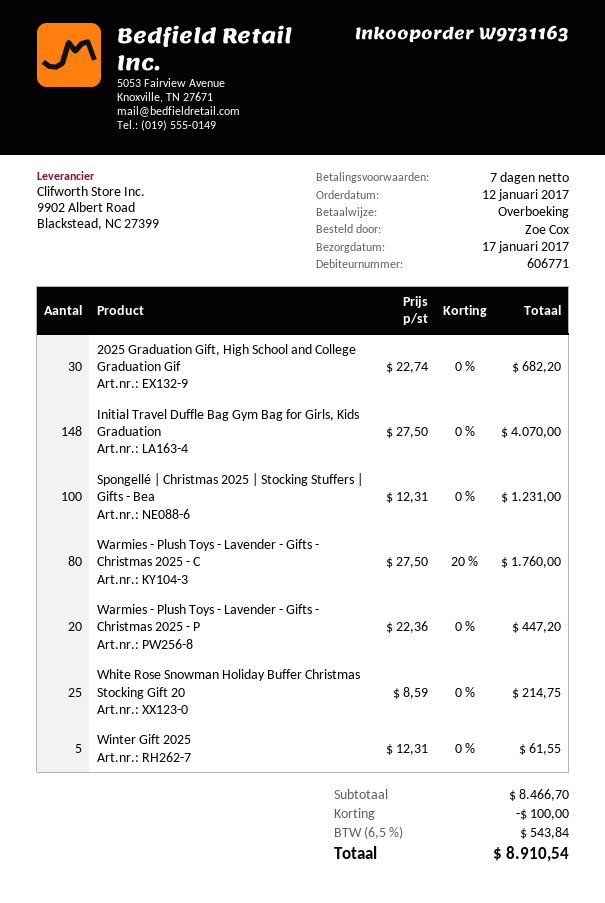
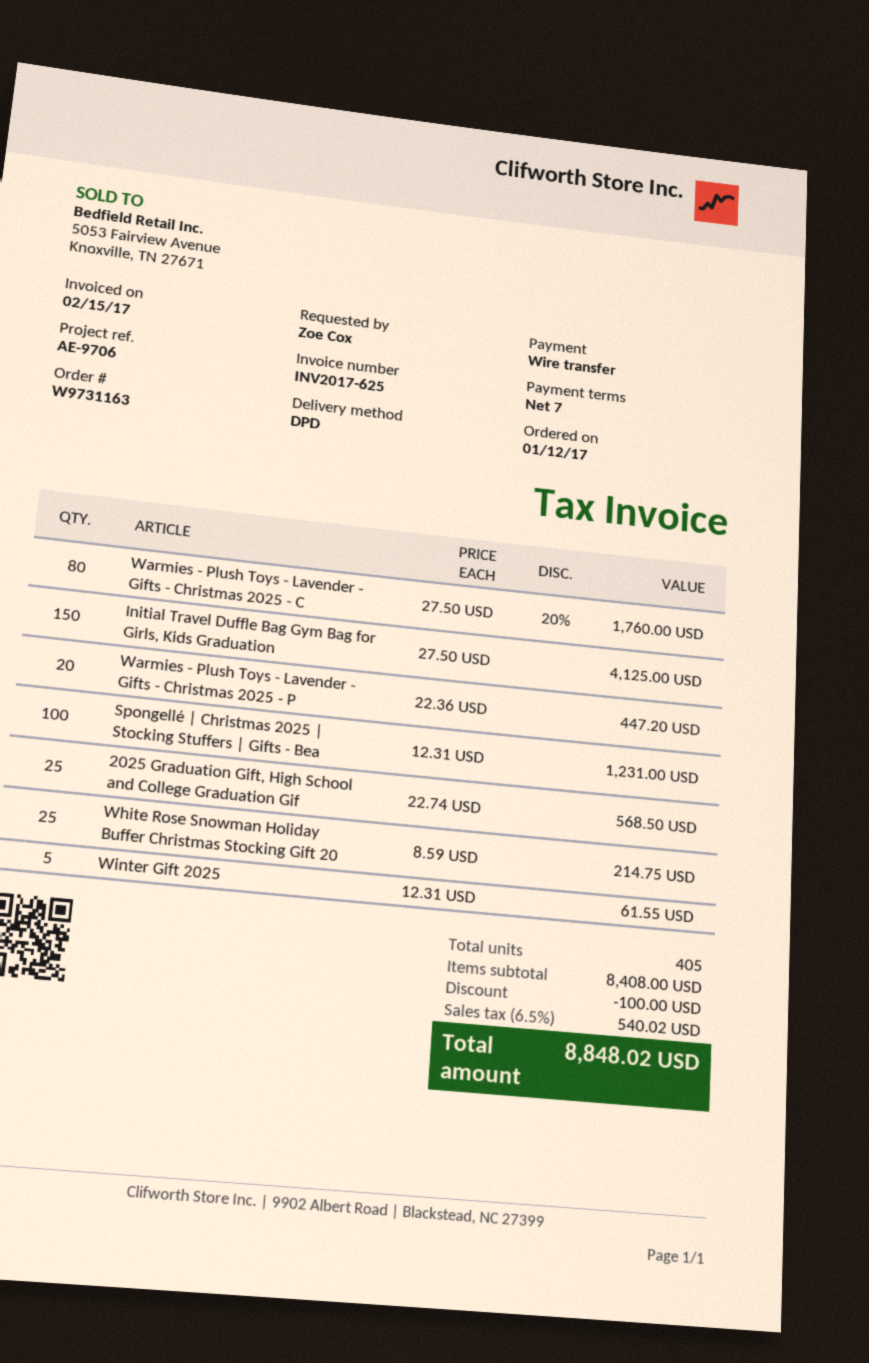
2025 Graduation Gift, High School and College Graduation Gif: 30 x 22.74 = 682.20 -> 25 x 22.74 = 568.50
Initial Travel Duffle Bag Gym Bag for Girls, Kids Graduation: 148 x 27.50 = 4070.00 -> 150 x 27.50 = 4125.00
subtotal: 8466.70 -> 8408.00
tax: 6.5% = 543.84 -> 6.5% = 540.02
total: 8910.54 -> 8848.02

